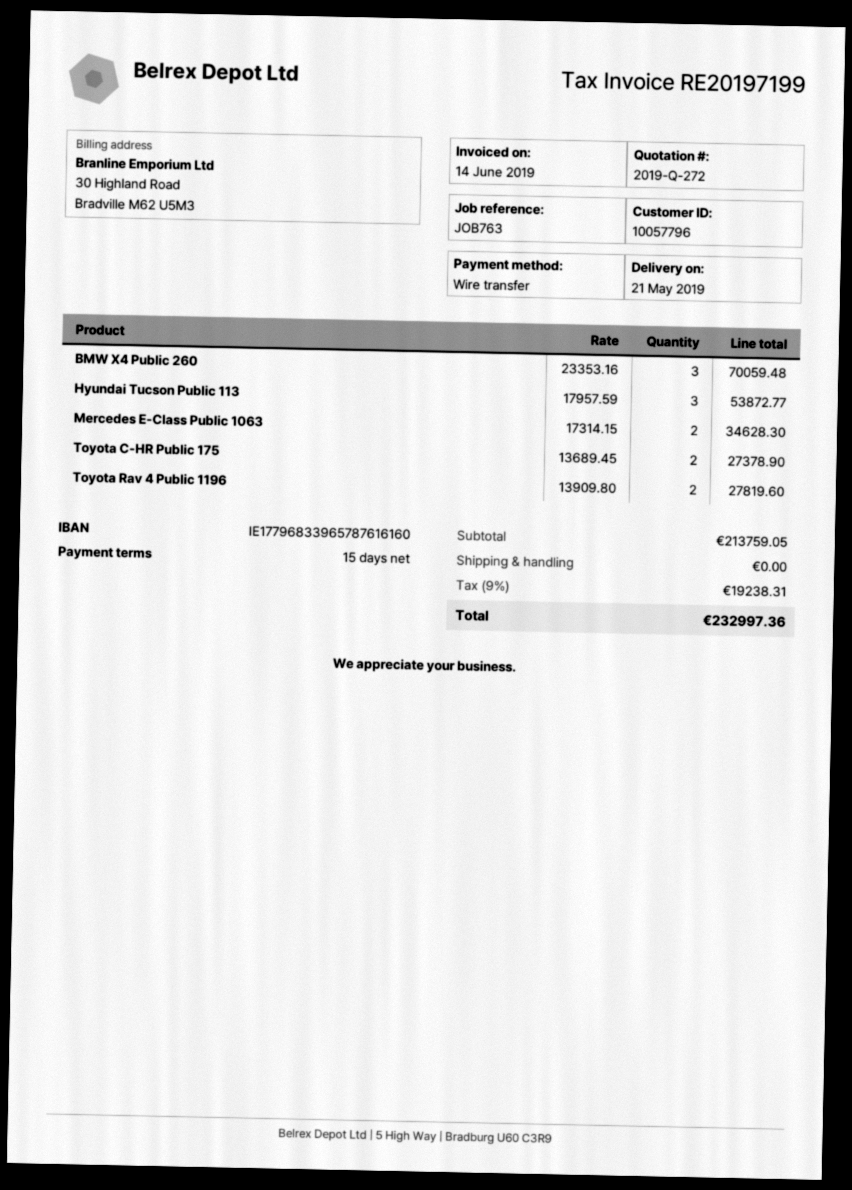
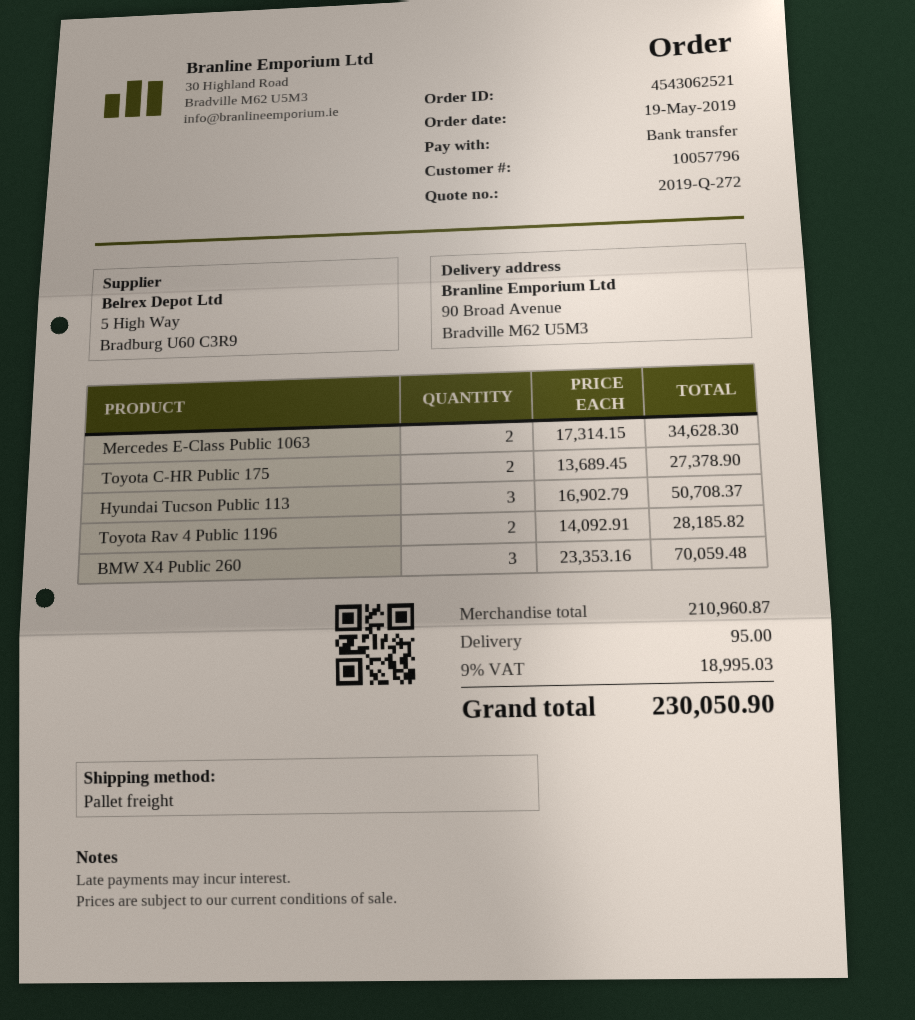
Hyundai Tucson Public 113: 3 x 17957.59 = 53872.77 -> 3 x 16902.79 = 50708.37
Toyota Rav 4 Public 1196: 2 x 13909.80 = 27819.60 -> 2 x 14092.91 = 28185.82
subtotal: 213759.05 -> 210960.87
shipping: 0.00 -> 95.00
tax: 9% = 19238.31 -> 9% = 18995.03
total: 232997.36 -> 230050.90

